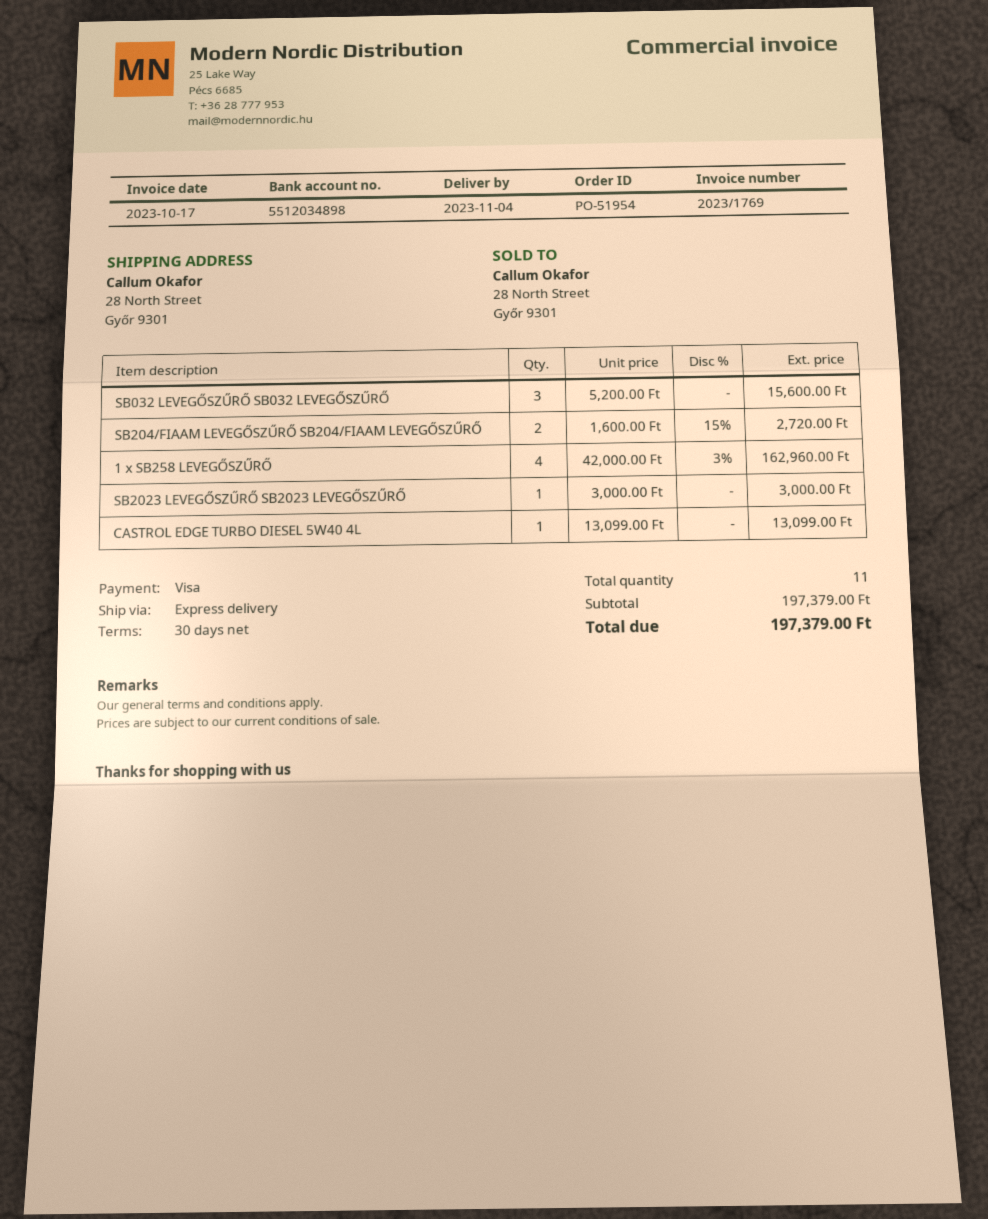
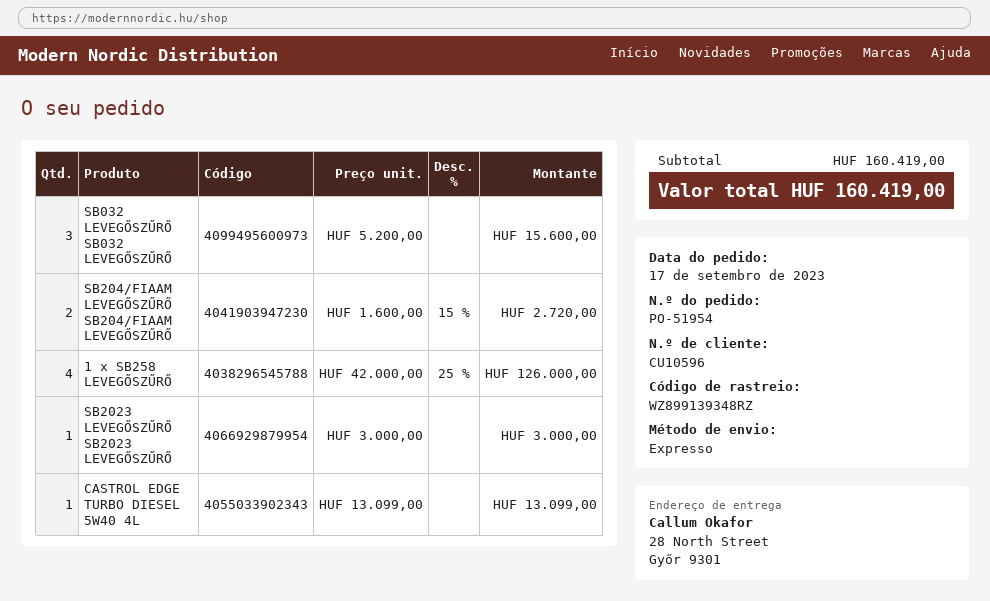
1 x SB258 LEVEGŐSZŰRŐ: 4 x 42000.00 - 3% = 162960.00 -> 4 x 42000.00 - 25% = 126000.00
subtotal: 197379.00 -> 160419.00
total: 197379.00 -> 160419.00

